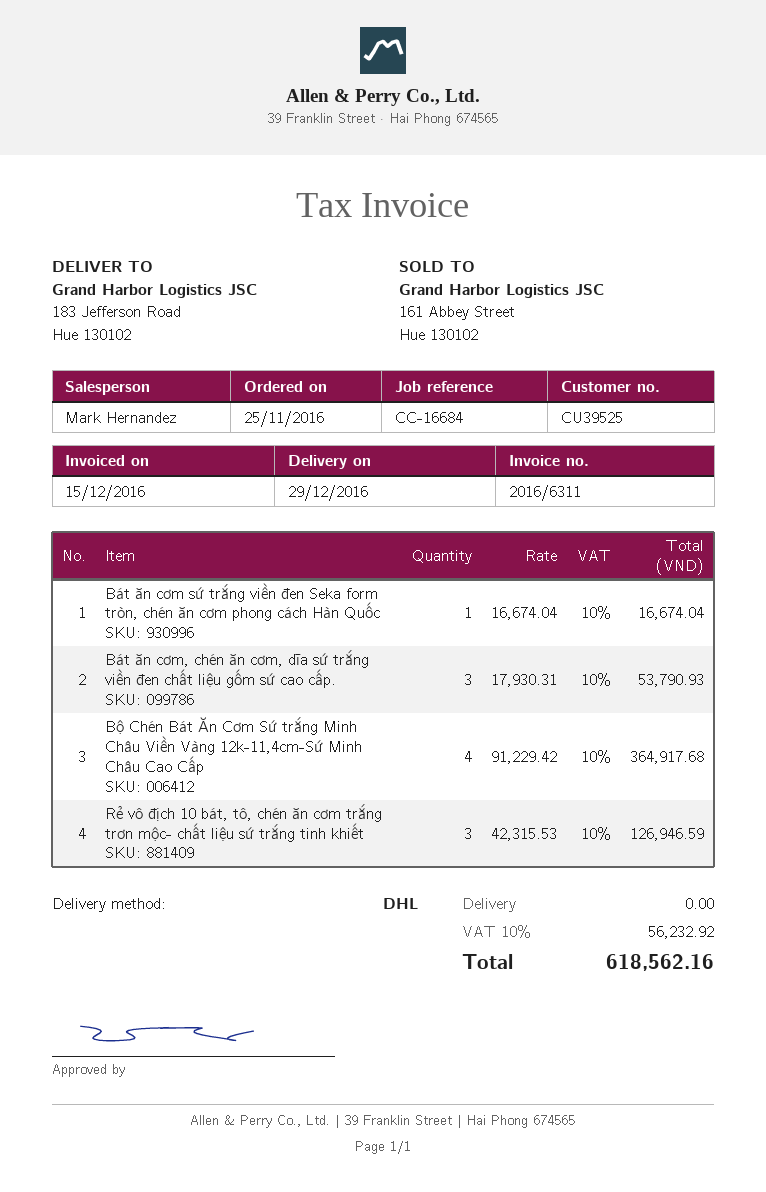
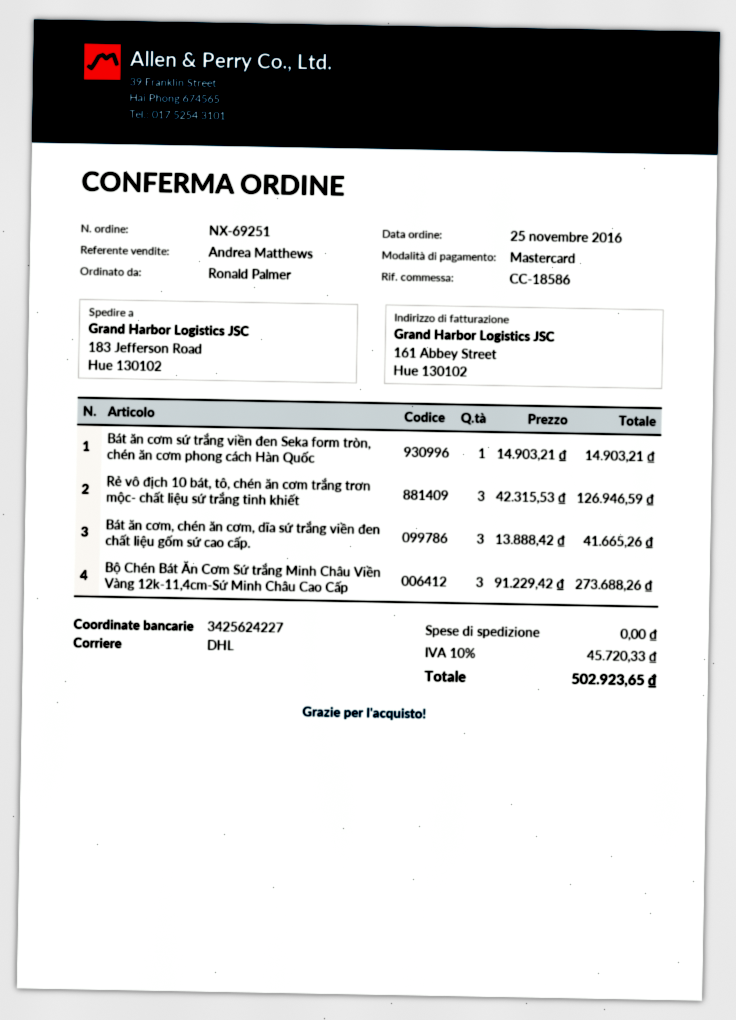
reference: CC-16684 -> CC-18586
sales rep: Mark Hernandez -> Andrea Matthews
Bát ăn cơm sứ trắng viền đen Seka form tròn, chén ăn cơm phong cách Hàn Quốc: 1 x 16674.04 = 16674.04 -> 1 x 14903.21 = 14903.21
Bát ăn cơm, chén ăn cơm, dĩa sứ trắng viền đen chất liệu gốm sứ cao cấp.: 3 x 17930.31 = 53790.93 -> 3 x 13888.42 = 41665.26
Bộ Chén Bát Ăn Cơm Sứ trắng Minh Châu Viền Vàng 12k-11,4cm-Sứ Minh Châu Cao Cấp: 4 x 91229.42 = 364917.68 -> 3 x 91229.42 = 273688.26
tax: 10% = 56232.92 -> 10% = 45720.33
total: 618562.16 -> 502923.65

